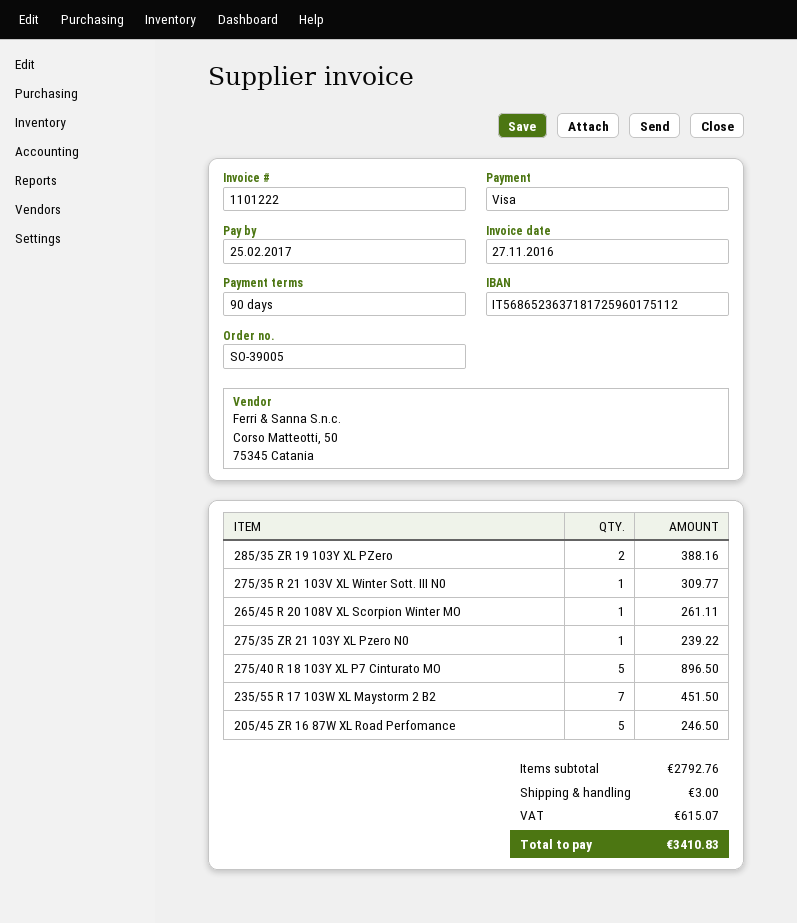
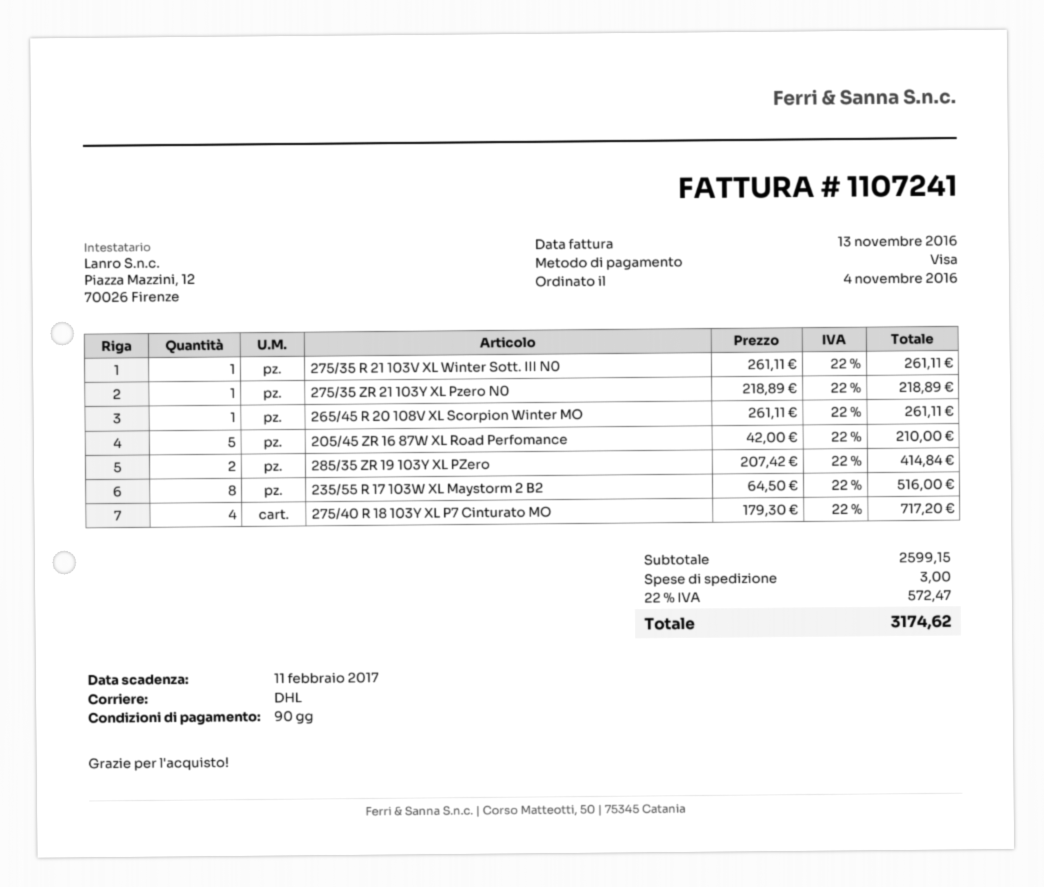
invoice number: 1101222 -> 1107241
invoice date: 2016-11-27 -> 2016-11-13
due date: 2017-02-25 -> 2017-02-11
285/35 ZR 19 103Y XL PZero: 2 for 388.16 -> 2 for 414.84
275/35 R 21 103V XL Winter Sott. III N0: 1 for 309.77 -> 1 for 261.11
275/35 ZR 21 103Y XL Pzero N0: 1 for 239.22 -> 1 for 218.89
275/40 R 18 103Y XL P7 Cinturato MO: 5 for 896.50 -> 4 for 717.20
235/55 R 17 103W XL Maystorm 2 B2: 7 for 451.50 -> 8 for 516.00
205/45 ZR 16 87W XL Road Perfomance: 5 for 246.50 -> 5 for 210.00
subtotal: 2792.76 -> 2599.15
tax: 615.07 -> 572.47
total: 3410.83 -> 3174.62

